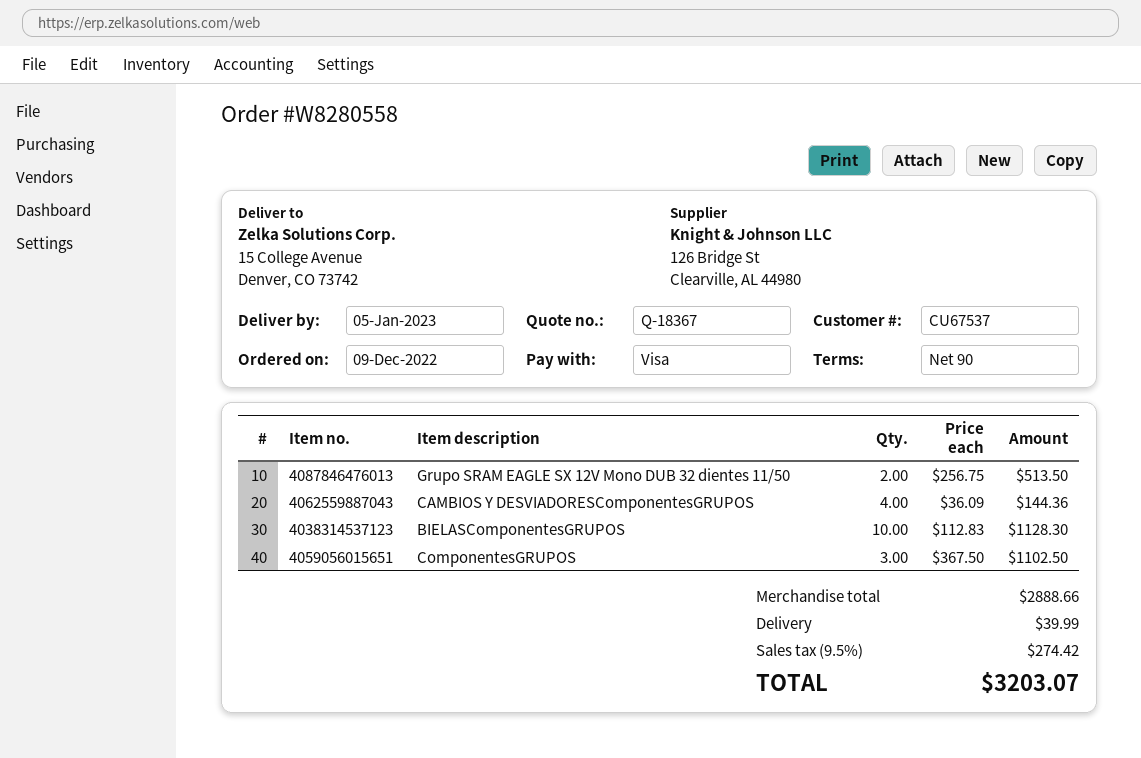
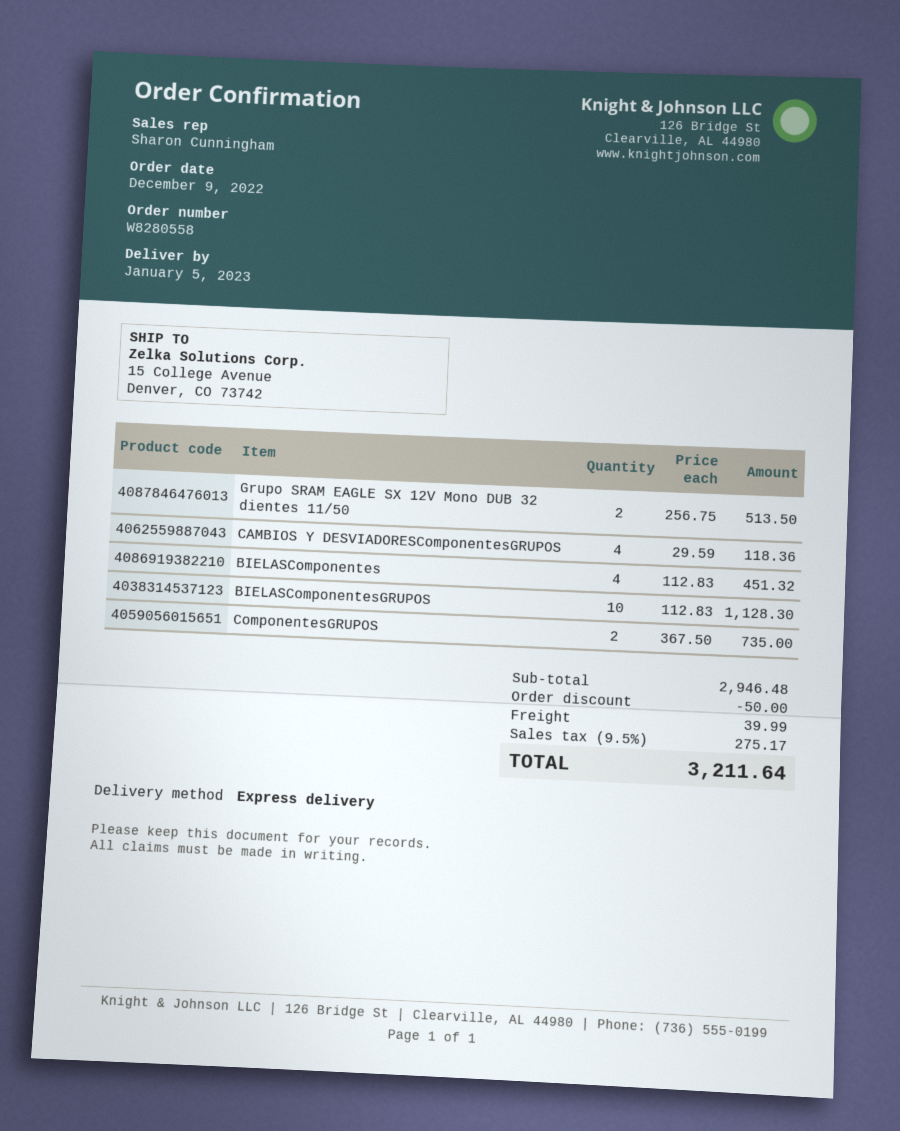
CAMBIOS Y DESVIADORESComponentesGRUPOS: 4 x 36.09 = 144.36 -> 4 x 29.59 = 118.36
ComponentesGRUPOS: 3 x 367.50 = 1102.50 -> 2 x 367.50 = 735.00
BIELASComponentes: none -> 4 x 112.83 = 451.32
subtotal: 2888.66 -> 2946.48
discount: none -> 50.00
tax: 9.5% = 274.42 -> 9.5% = 275.17
total: 3203.07 -> 3211.64

